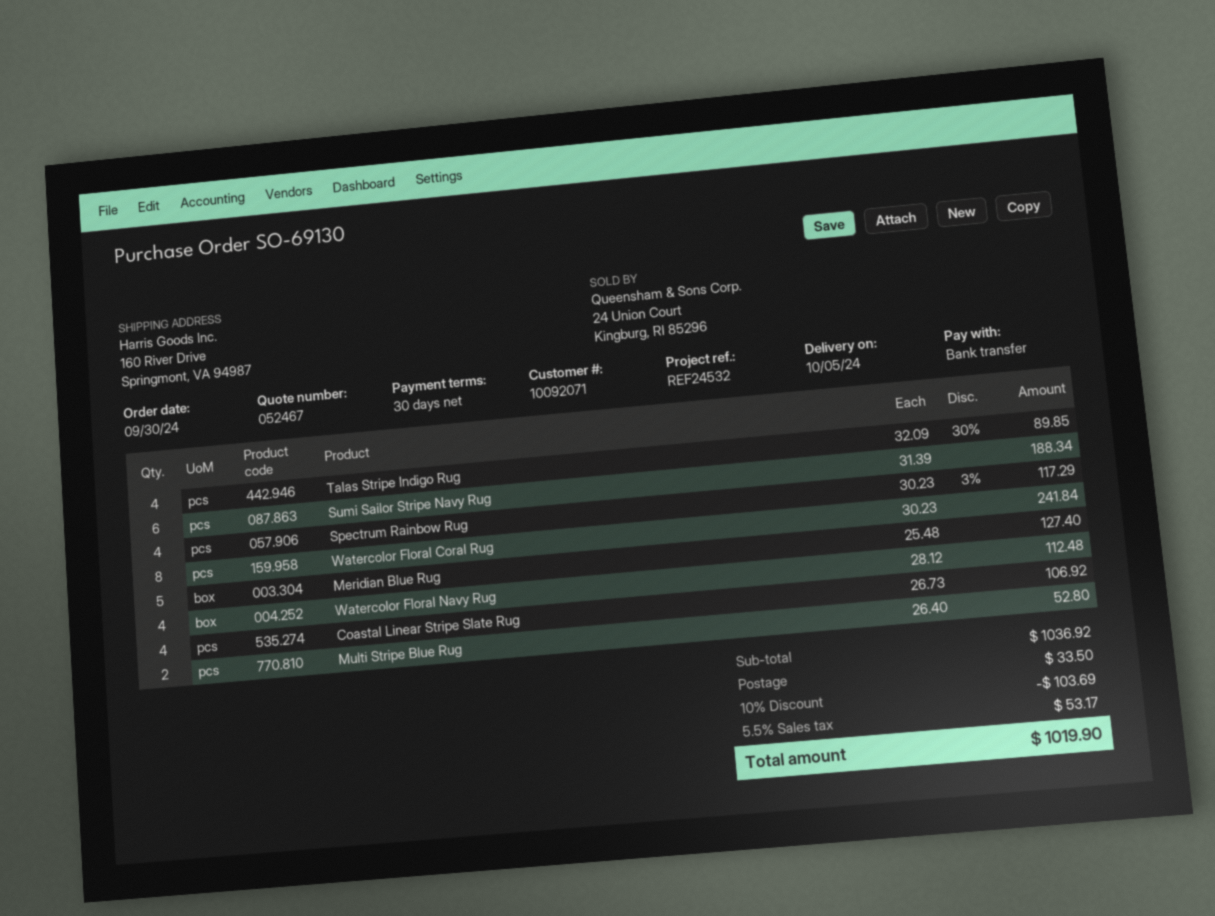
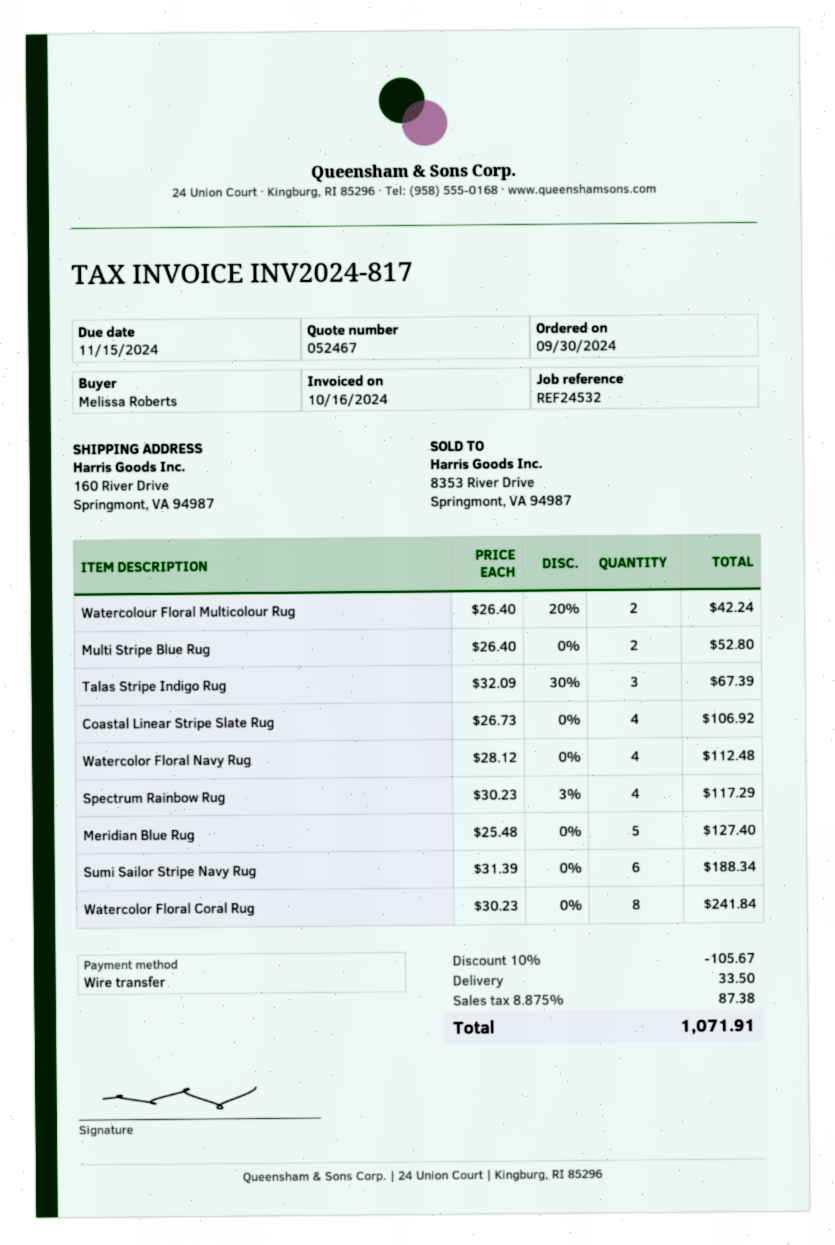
Talas Stripe Indigo Rug: 4 x 32.09 - 30% = 89.85 -> 3 x 32.09 - 30% = 67.39
Watercolour Floral Multicolour Rug: none -> 2 x 26.40 - 20% = 42.24
discount: 10% = 103.69 -> 10% = 105.67
tax: 5.5% = 53.17 -> 8.875% = 87.38
total: 1019.90 -> 1071.91

